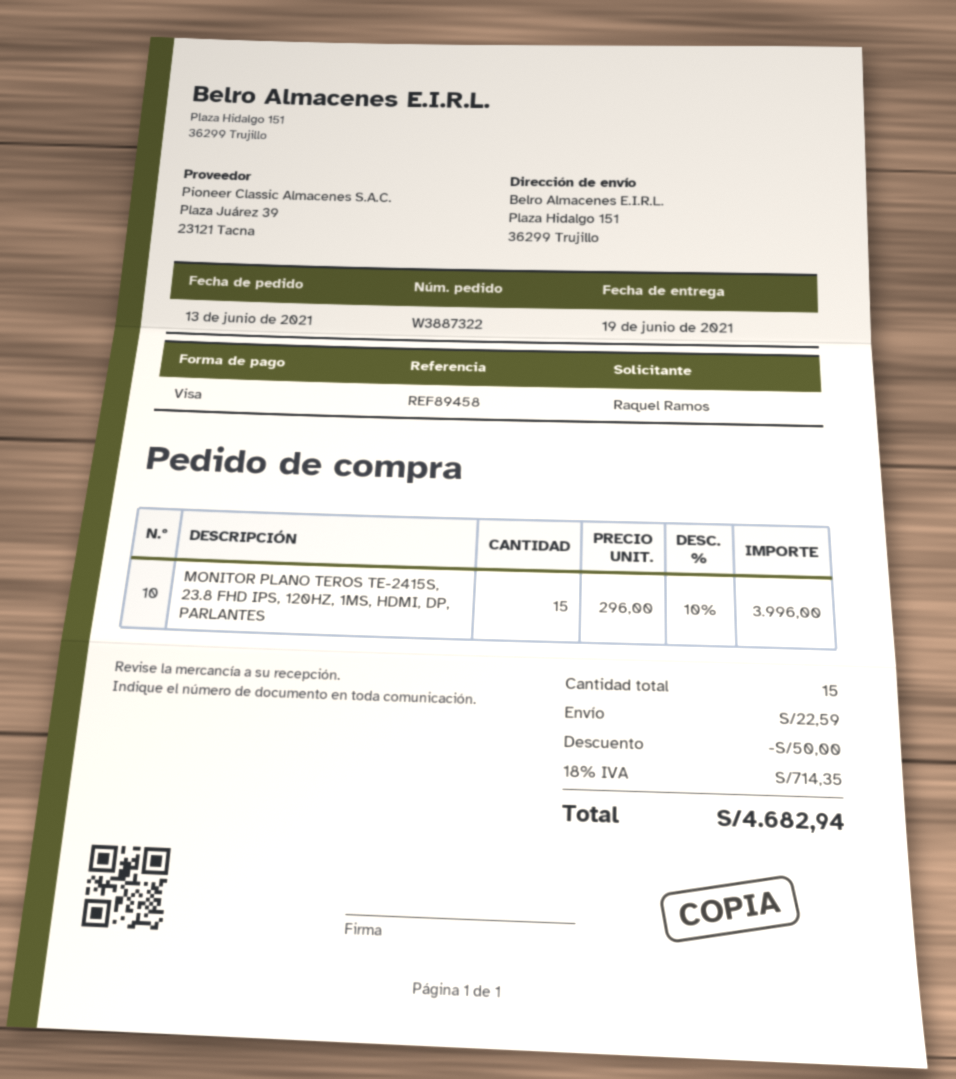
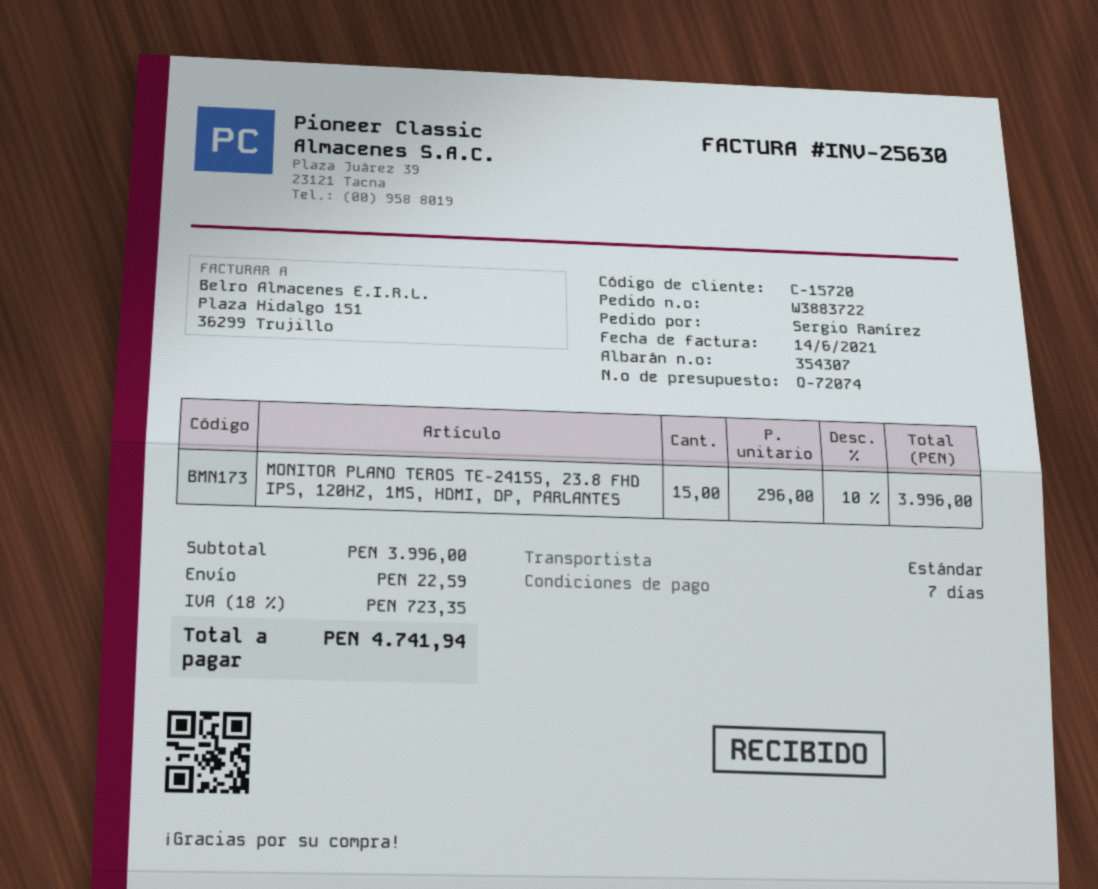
order number: W3887322 -> W3883722
ordered by: Raquel Ramos -> Sergio Ramírez
discount: 50.00 -> none
tax: 18% = 714.35 -> 18% = 723.35
total: 4682.94 -> 4741.94

